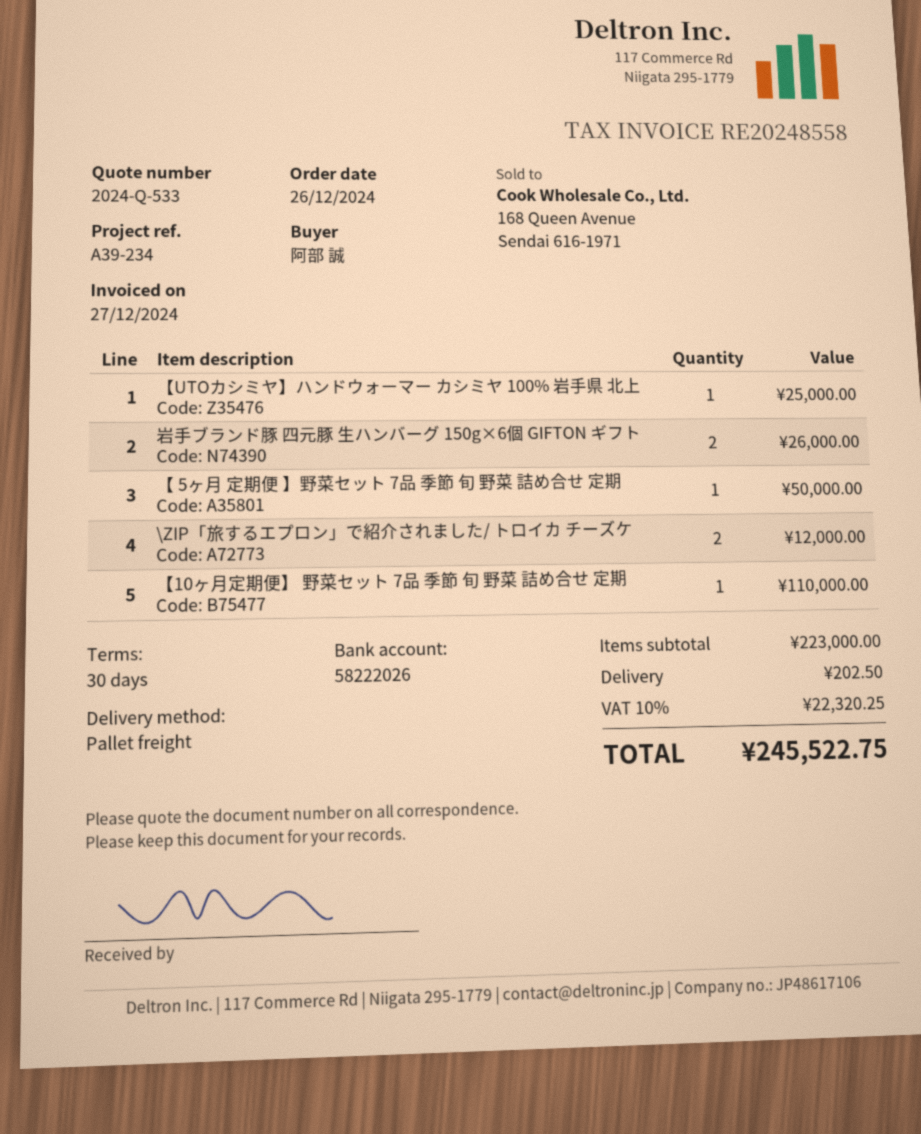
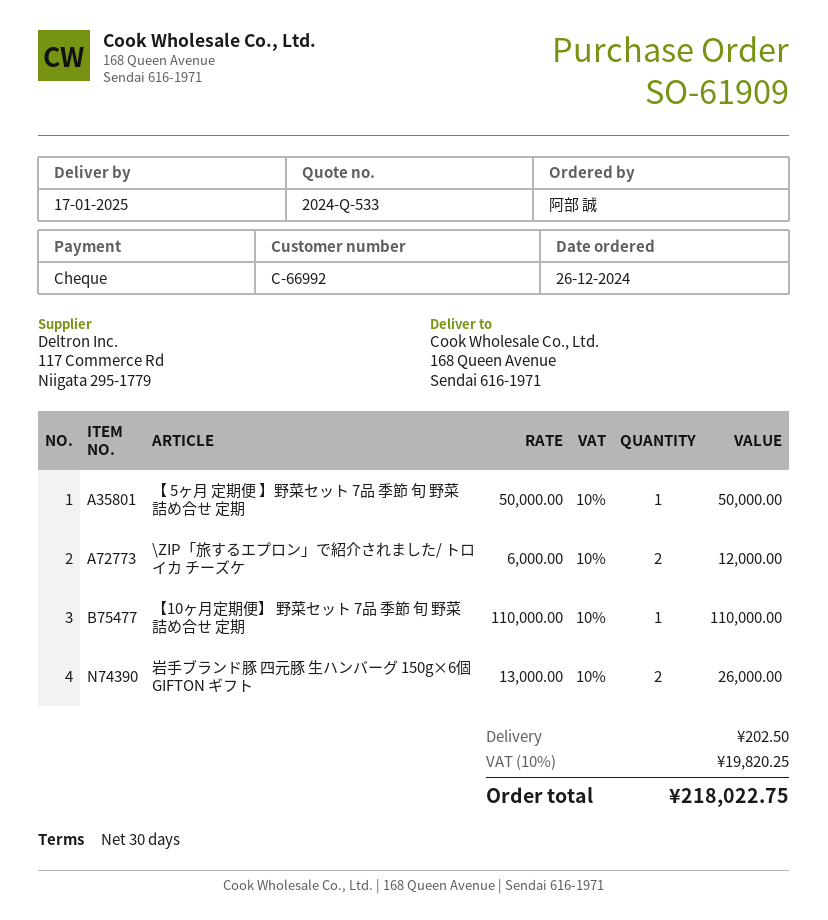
【UTOカシミヤ】ハンドウォーマー カシミヤ 100% 岩手県 北上: 1 for 25000.00 -> none
tax: 10% = 22320.25 -> 10% = 19820.25
total: 245522.75 -> 218022.75

